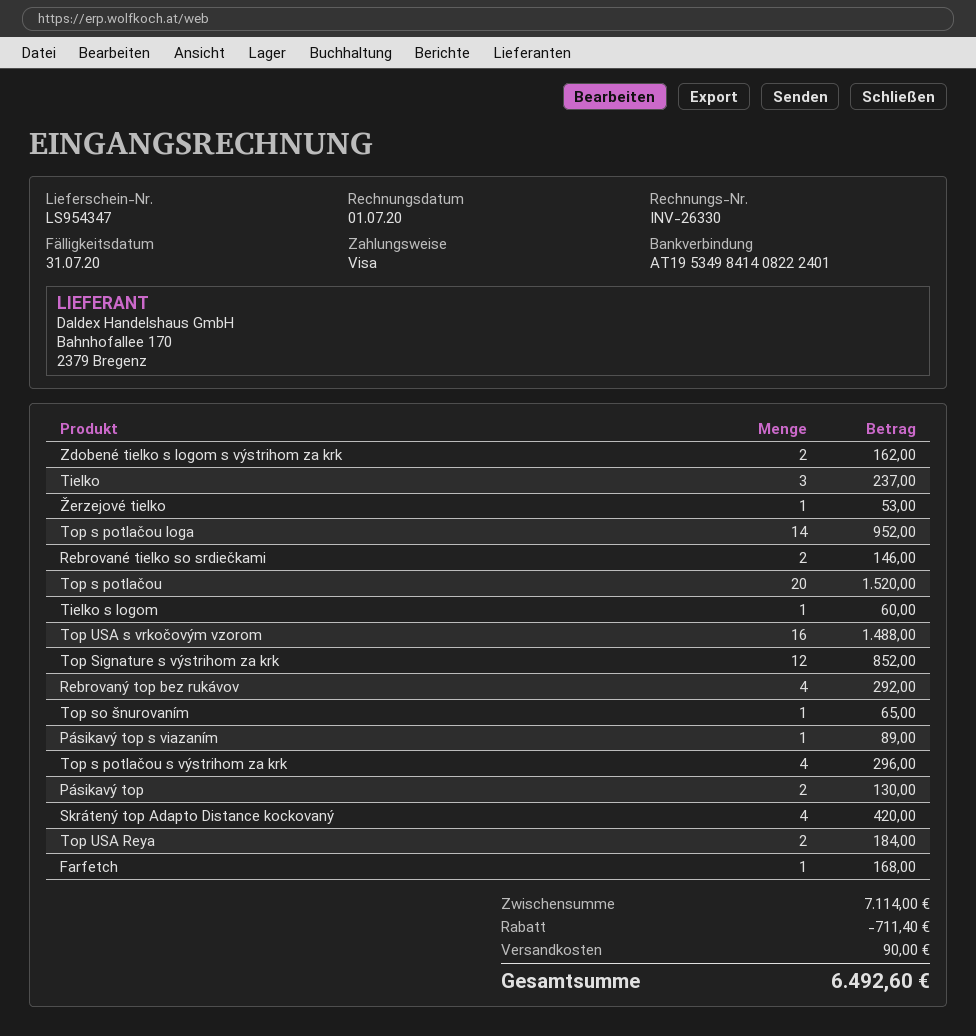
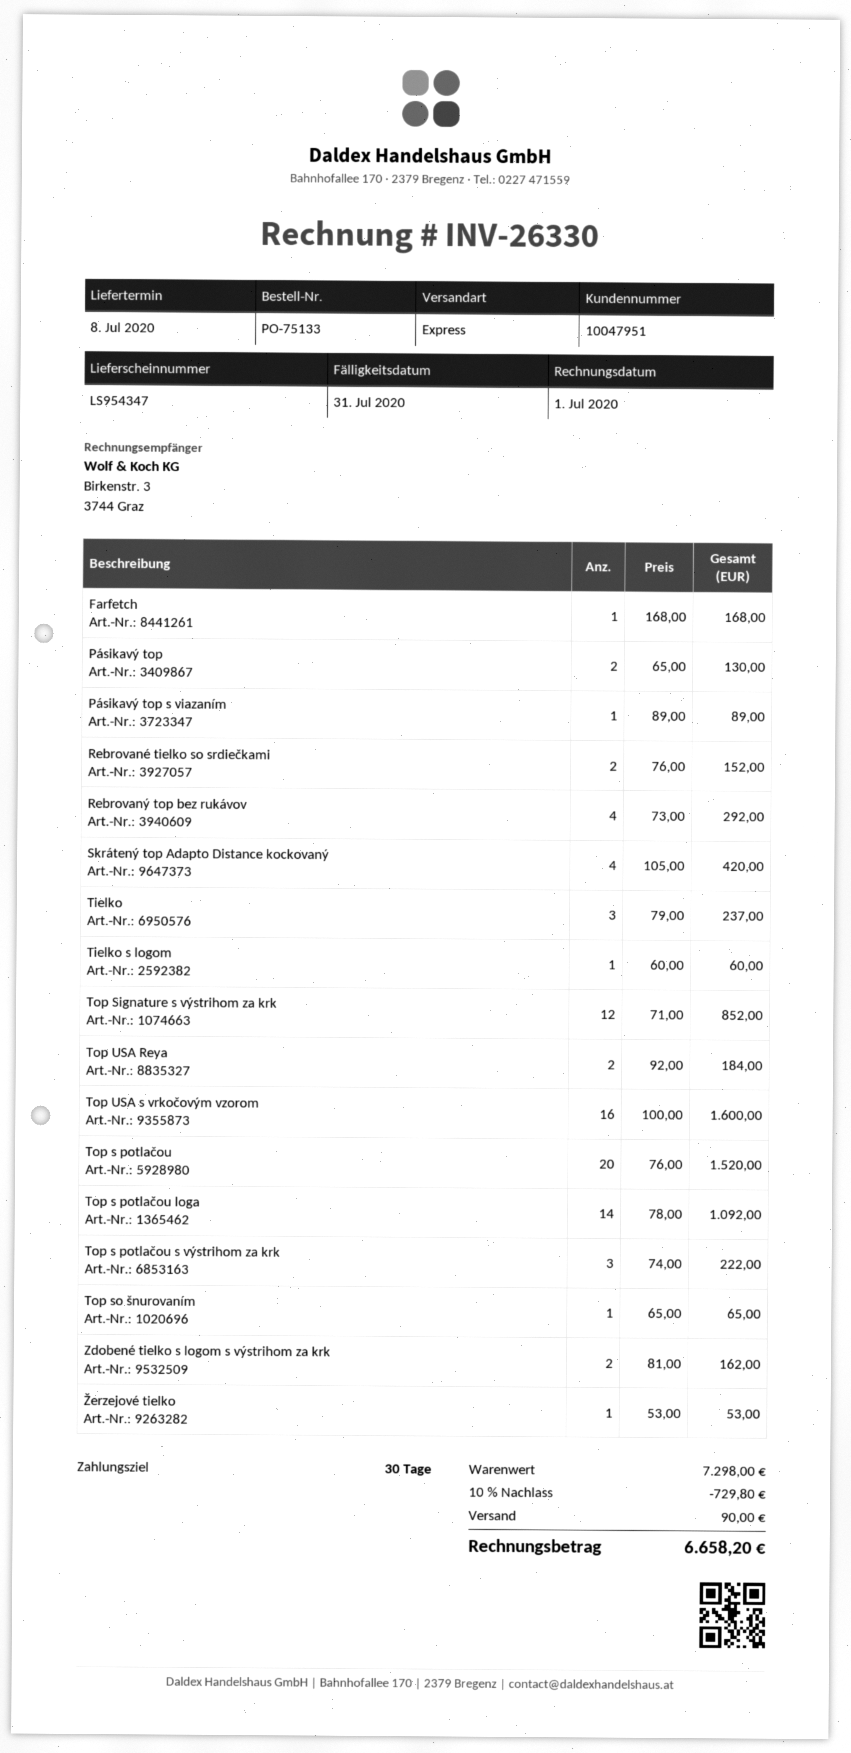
Top s potlačou loga: 14 for 952.00 -> 14 for 1092.00
Rebrované tielko so srdiečkami: 2 for 146.00 -> 2 for 152.00
Top USA s vrkočovým vzorom: 16 for 1488.00 -> 16 for 1600.00
Top s potlačou s výstrihom za krk: 4 for 296.00 -> 3 for 222.00
subtotal: 7114.00 -> 7298.00
discount: 711.40 -> 729.80
total: 6492.60 -> 6658.20

